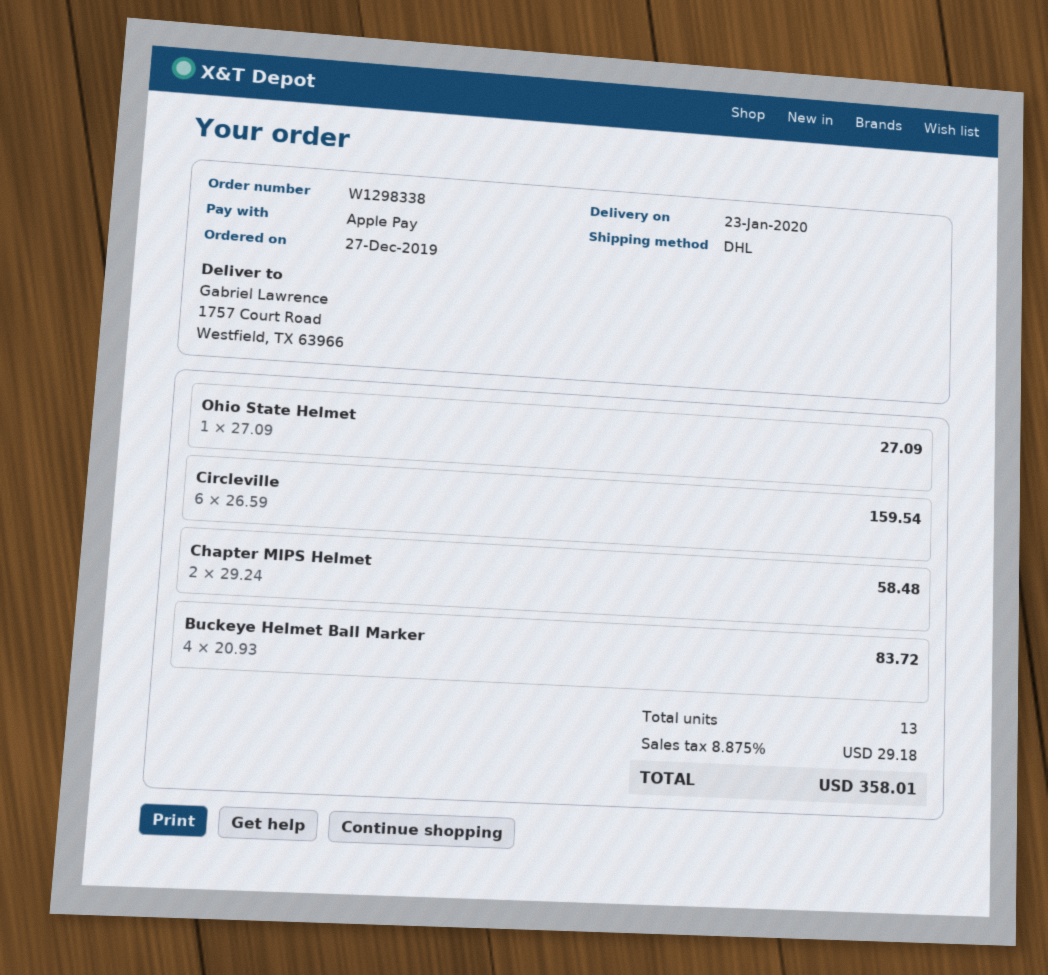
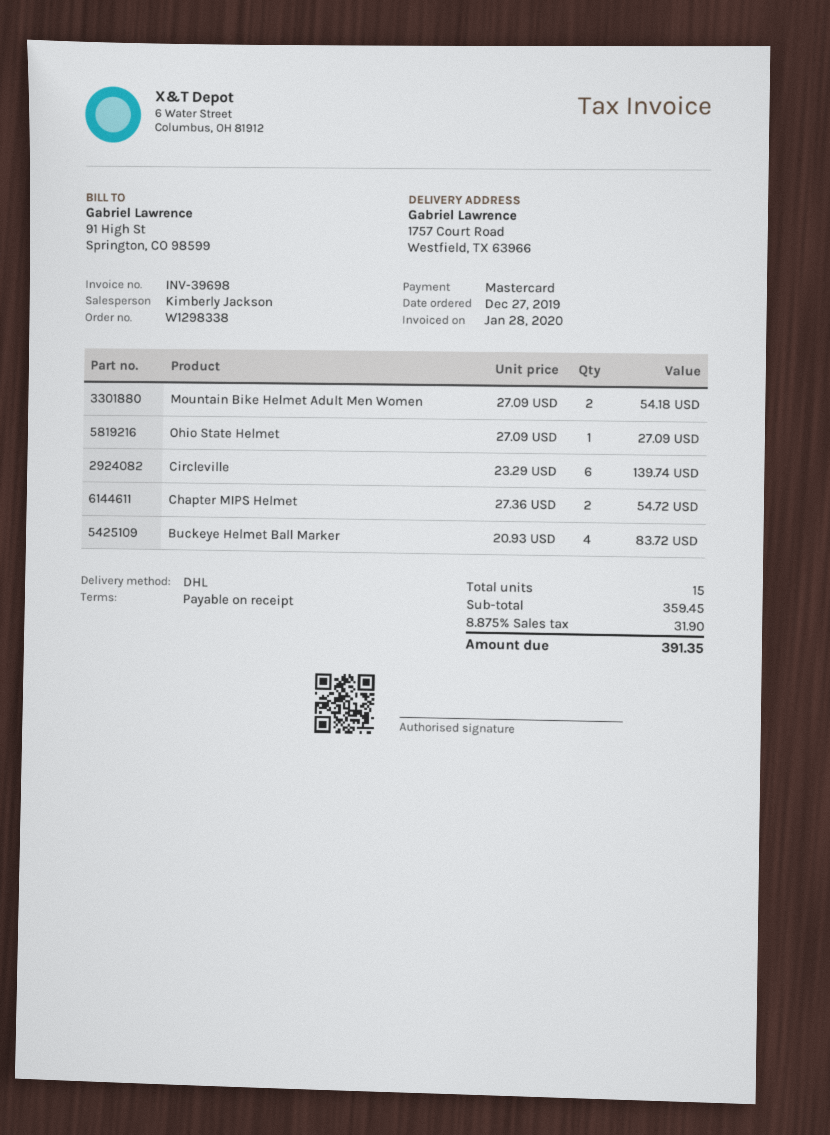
payment method: Apple Pay -> Mastercard
Circleville: 6 x 26.59 = 159.54 -> 6 x 23.29 = 139.74
Chapter MIPS Helmet: 2 x 29.24 = 58.48 -> 2 x 27.36 = 54.72
Mountain Bike Helmet Adult Men Women: none -> 2 x 27.09 = 54.18
total quantity: 13 -> 15
tax: 8.875% = 29.18 -> 8.875% = 31.90
total: 358.01 -> 391.35

